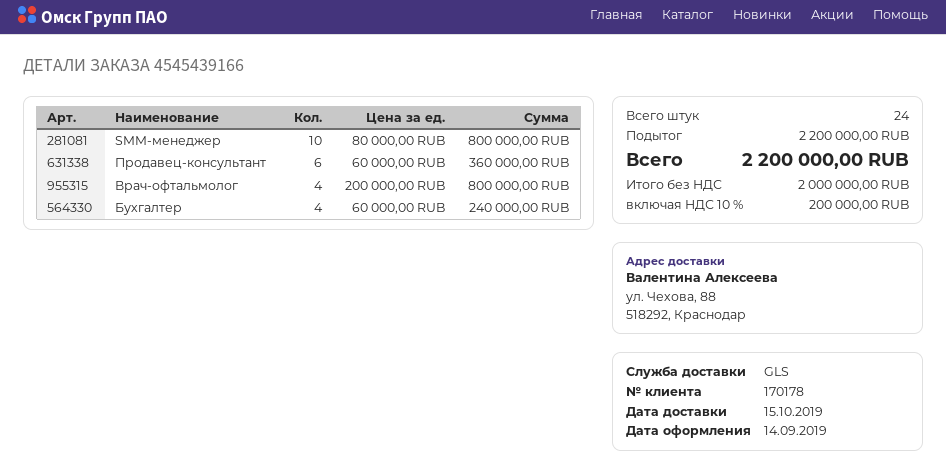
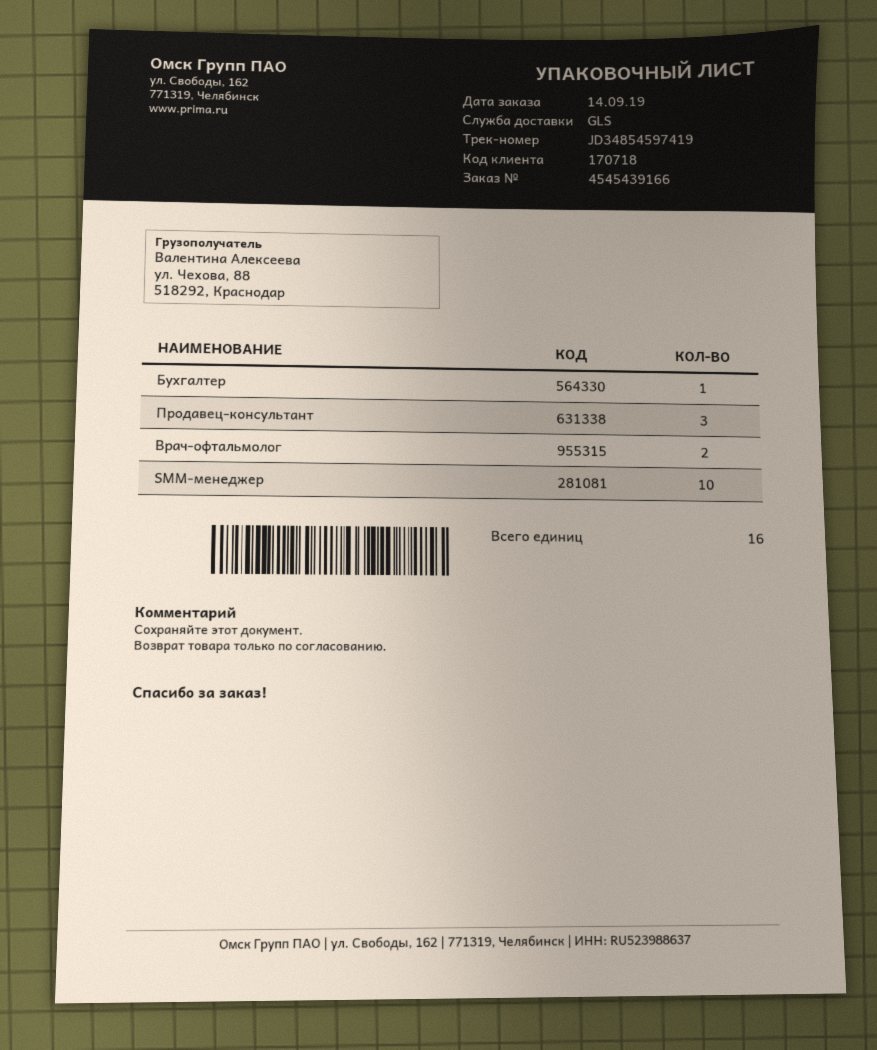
customer number: 170178 -> 170718
Продавец-консультант: 6 -> 3
Врач-офтальмолог: 4 -> 2
Бухгалтер: 4 -> 1
total quantity: 24 -> 16

